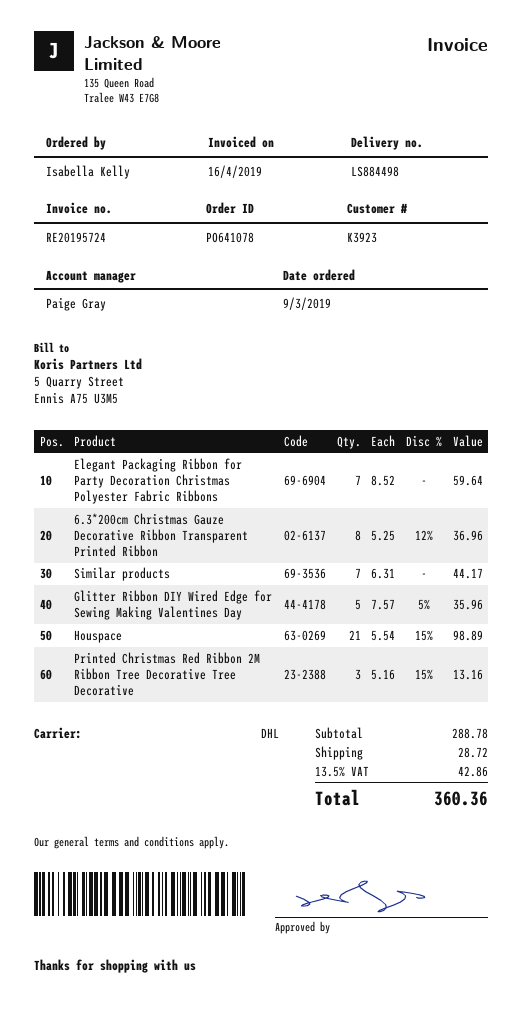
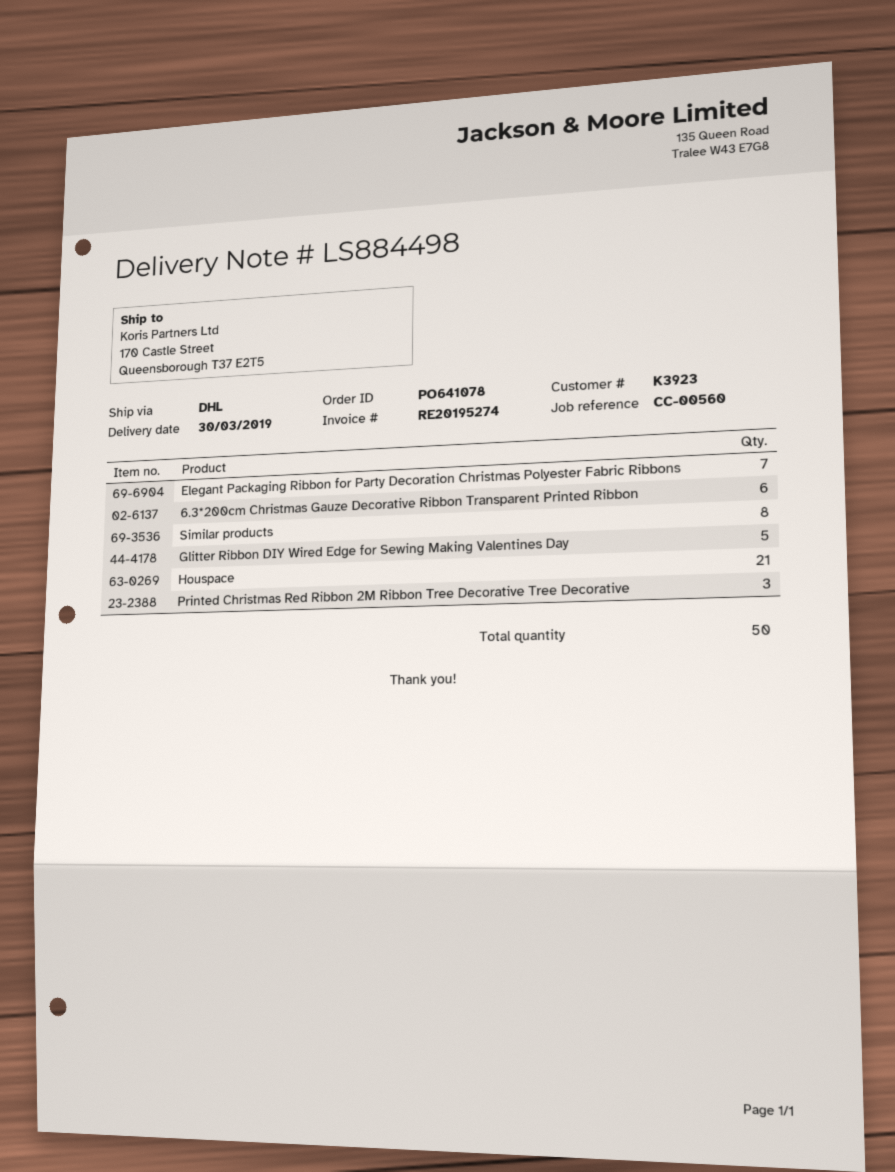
invoice number: RE20195724 -> RE20195274
6.3*200cm Christmas Gauze Decorative Ribbon Transparent Printed Ribbon: 8 -> 6
Similar products: 7 -> 8

